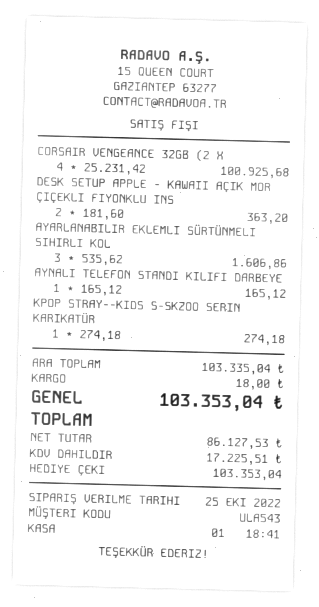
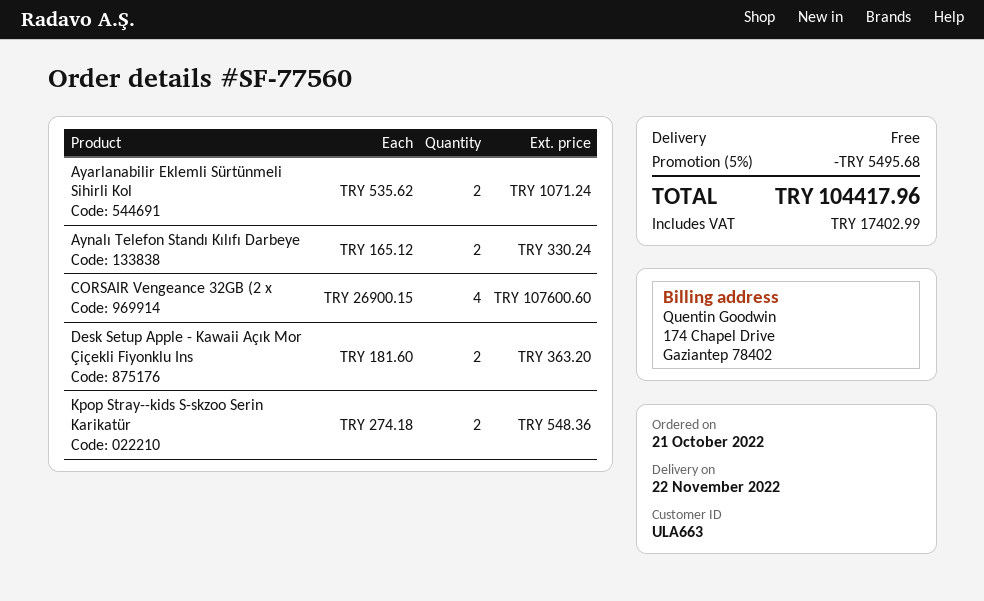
order date: 2022-10-25 -> 2022-10-21
customer number: ULA543 -> ULA663
CORSAIR VENGEANCE 32GB (2 X: 4 x 25231.42 = 100925.68 -> 4 x 26900.15 = 107600.60
AYARLANABILIR EKLEMLI SÜRTÜNMELI SIHIRLI KOL: 3 x 535.62 = 1606.86 -> 2 x 535.62 = 1071.24
AYNALI TELEFON STANDI KILIFI DARBEYE: 1 x 165.12 = 165.12 -> 2 x 165.12 = 330.24
KPOP STRAY--KIDS S-SKZOO SERIN KARIKATÜR: 1 x 274.18 = 274.18 -> 2 x 274.18 = 548.36
discount: none -> 5% = 5495.68
shipping: 18.00 -> 0.00
tax: 17225.51 -> 17402.99
total: 103353.04 -> 104417.96

